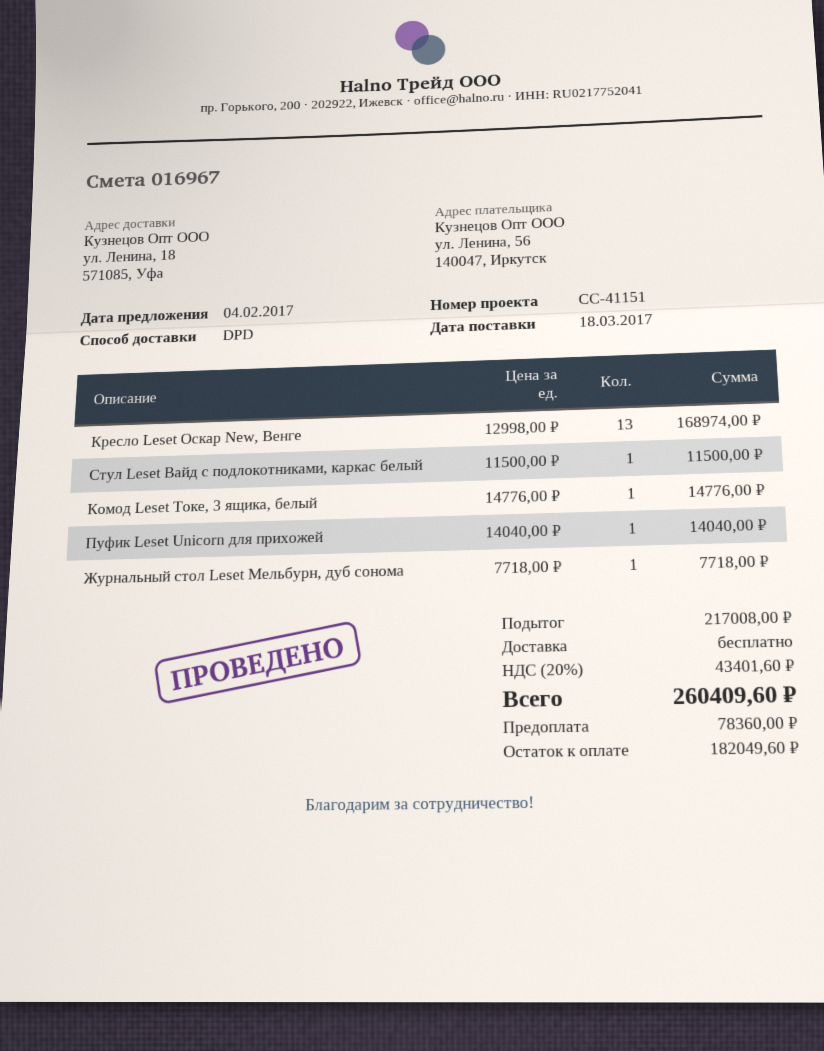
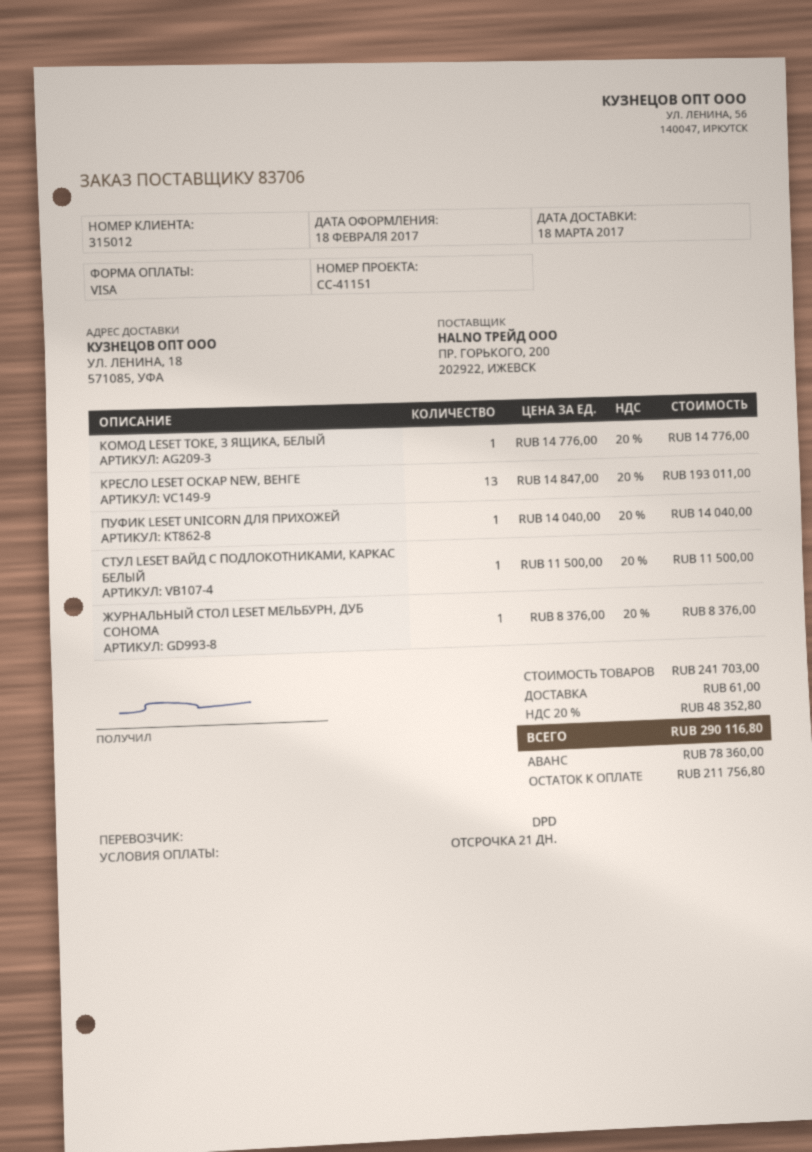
Кресло Leset Оскар New, Венге: 13 x 12998.00 = 168974.00 -> 13 x 14847.00 = 193011.00
Журнальный стол Leset Мельбурн, дуб сонома: 1 x 7718.00 = 7718.00 -> 1 x 8376.00 = 8376.00
subtotal: 217008.00 -> 241703.00
shipping: 0.00 -> 61.00
tax: 20% = 43401.60 -> 20% = 48352.80
total: 260409.60 -> 290116.80
balance: 182049.60 -> 211756.80

